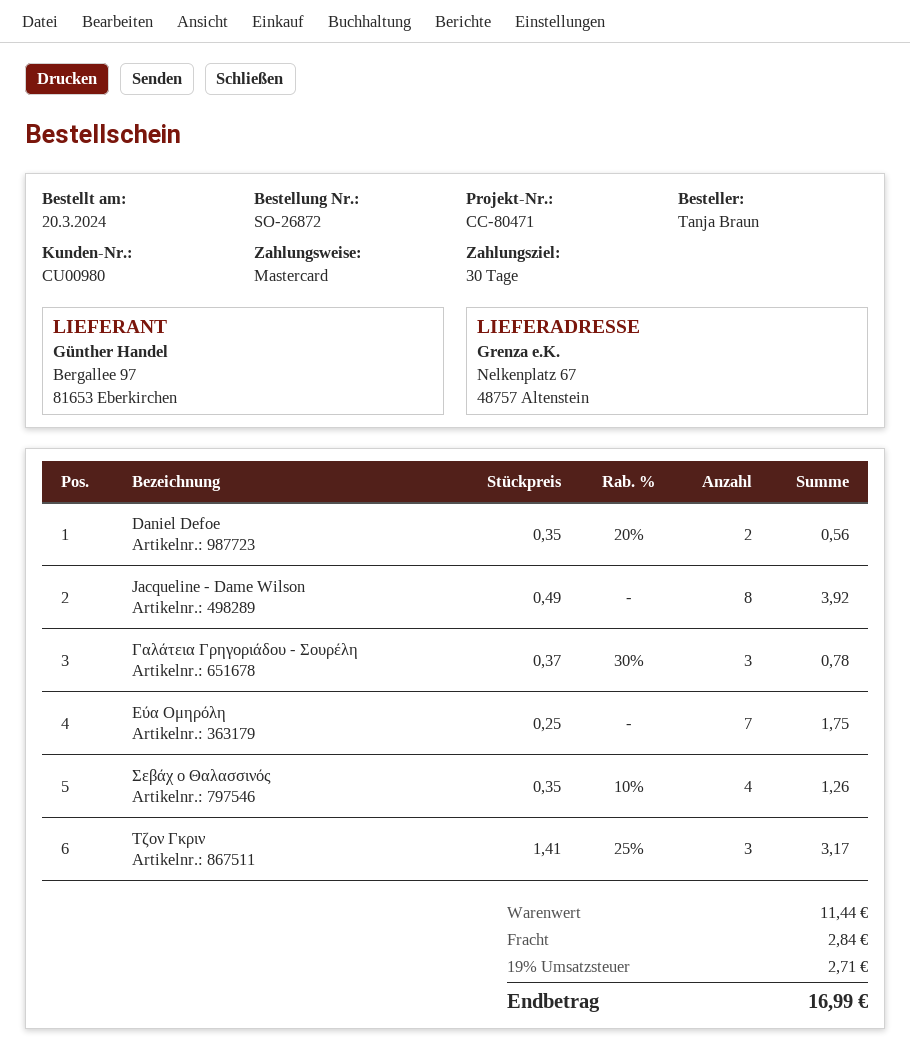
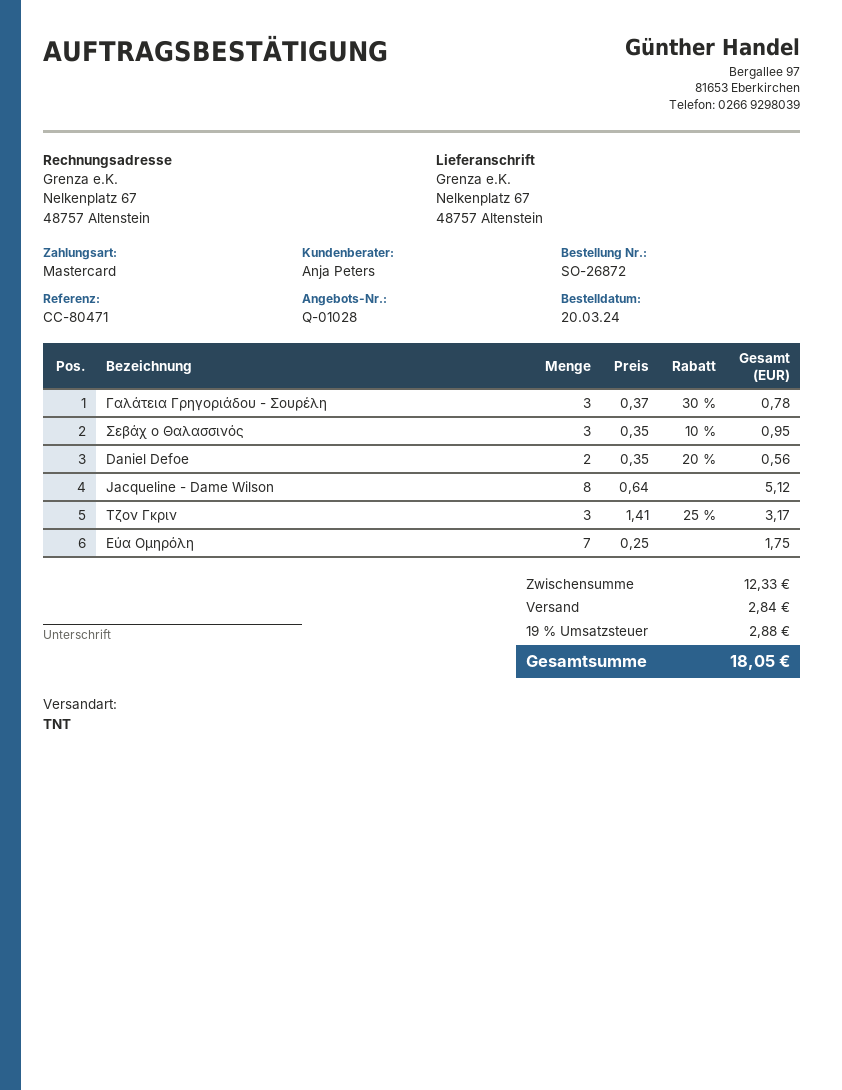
Jacqueline - Dame Wilson: 8 x 0.49 = 3.92 -> 8 x 0.64 = 5.12
Σεβάχ ο Θαλασσινός: 4 x 0.35 - 10% = 1.26 -> 3 x 0.35 - 10% = 0.95
subtotal: 11.44 -> 12.33
tax: 19% = 2.71 -> 19% = 2.88
total: 16.99 -> 18.05

